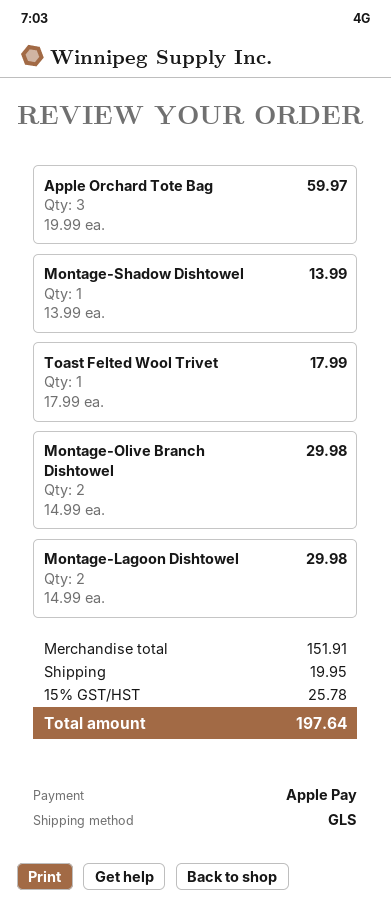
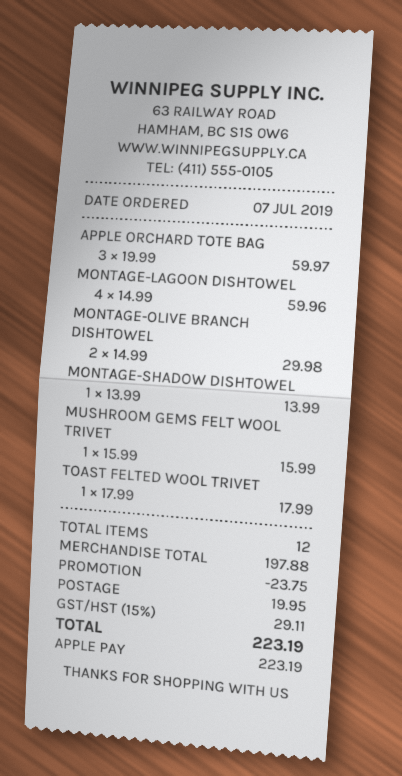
Montage-Lagoon Dishtowel: 2 x 14.99 = 29.98 -> 4 x 14.99 = 59.96
MUSHROOM GEMS FELT WOOL TRIVET: none -> 1 x 15.99 = 15.99
subtotal: 151.91 -> 197.88
discount: none -> 23.75
tax: 15% = 25.78 -> 15% = 29.11
total: 197.64 -> 223.19

